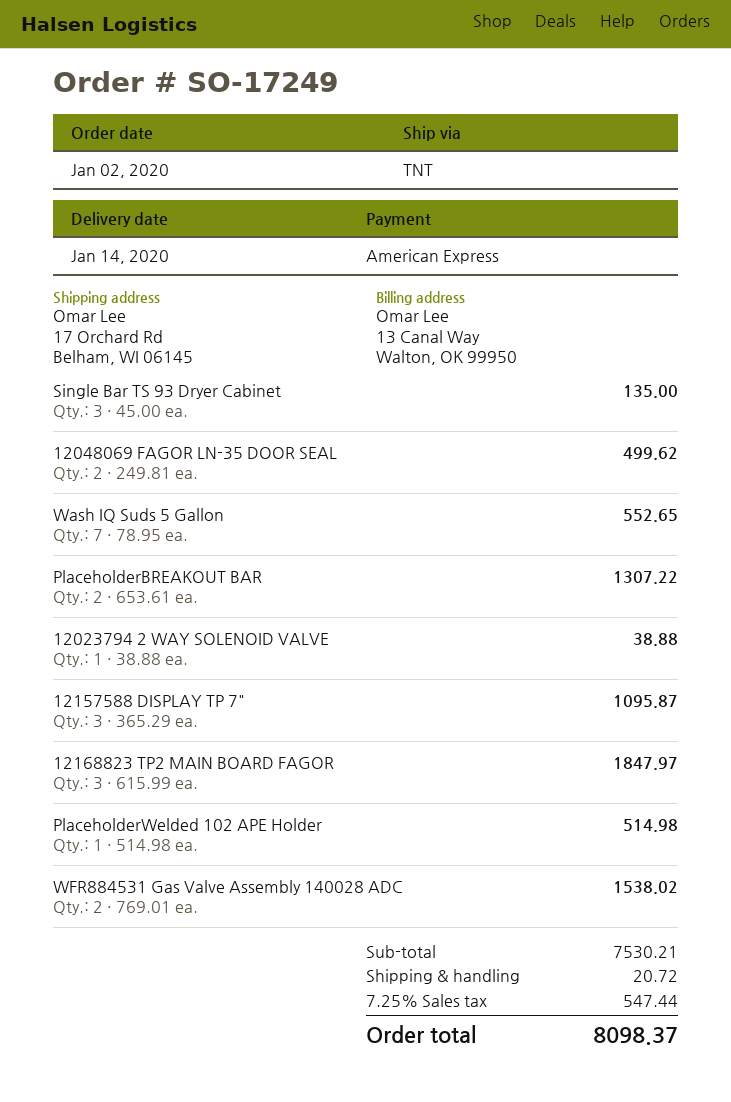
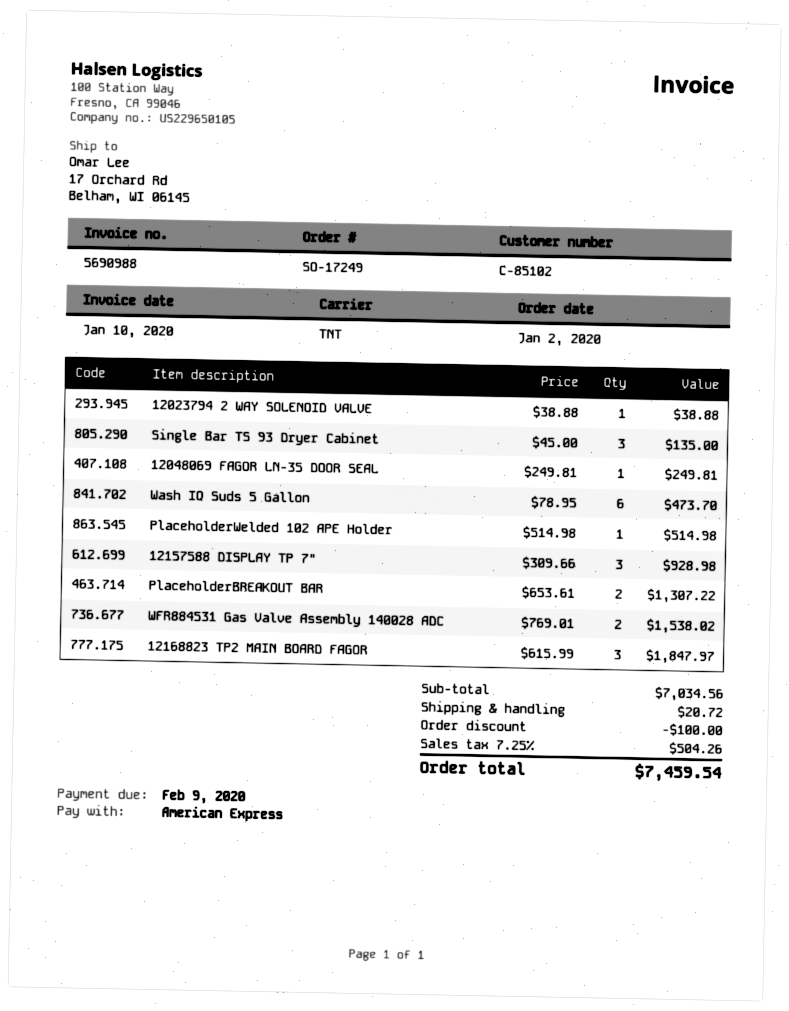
12048069 FAGOR LN-35 DOOR SEAL: 2 x 249.81 = 499.62 -> 1 x 249.81 = 249.81
Wash IQ Suds 5 Gallon: 7 x 78.95 = 552.65 -> 6 x 78.95 = 473.70
12157588 DISPLAY TP 7": 3 x 365.29 = 1095.87 -> 3 x 309.66 = 928.98
subtotal: 7530.21 -> 7034.56
discount: none -> 100.00
tax: 7.25% = 547.44 -> 7.25% = 504.26
total: 8098.37 -> 7459.54

